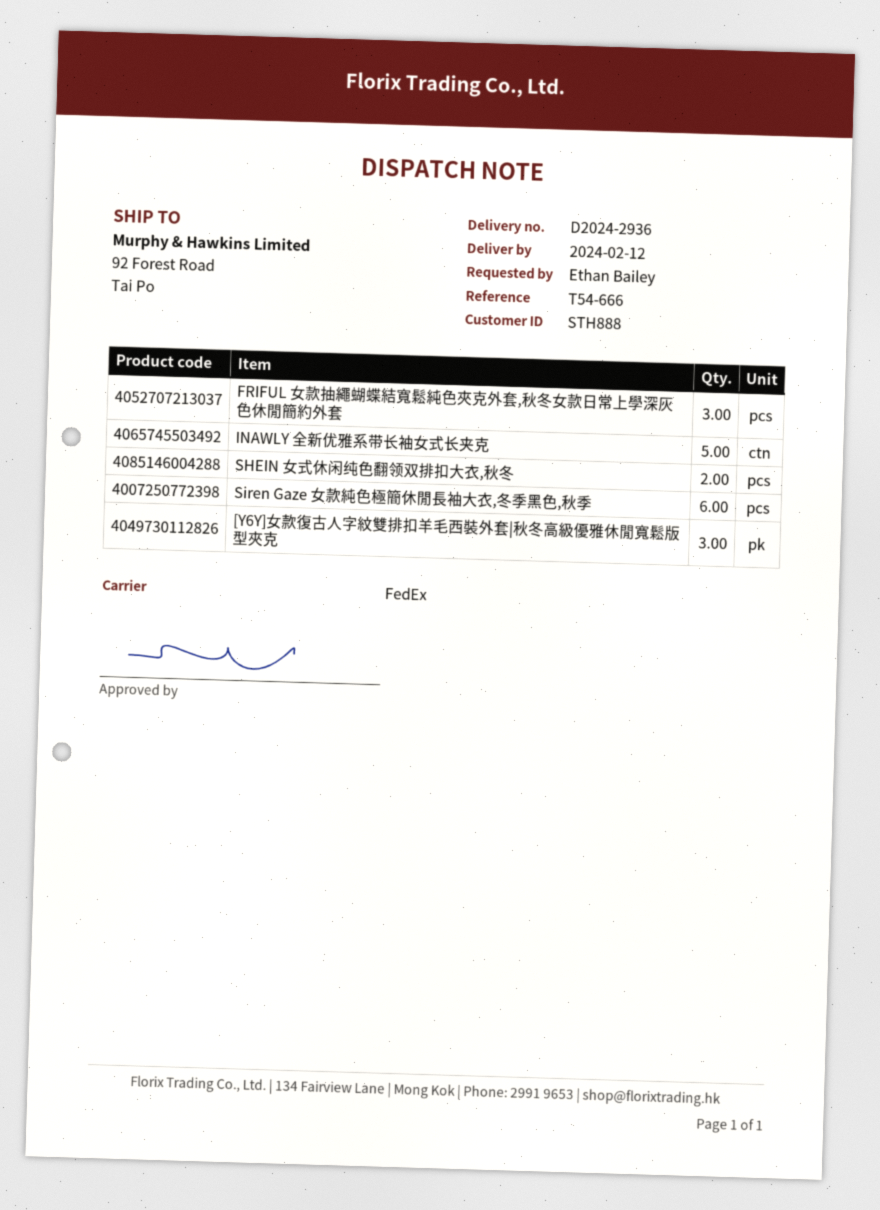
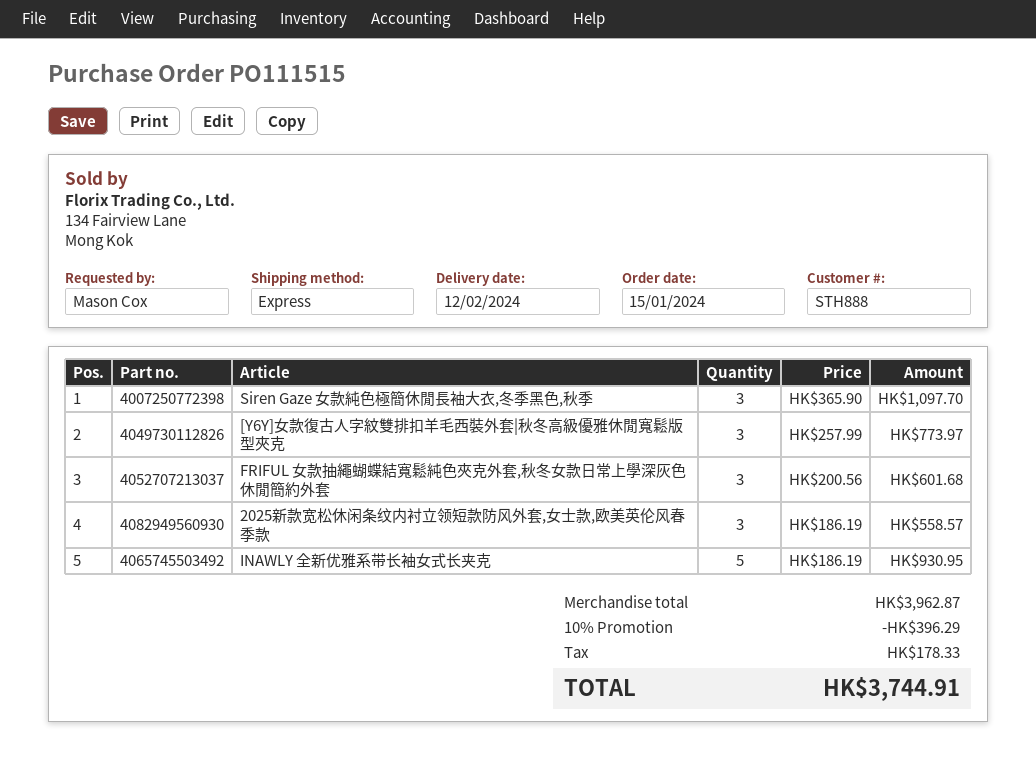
ordered by: Ethan Bailey -> Mason Cox
shipping method: FedEx -> express
SHEIN 女式休闲纯色翻领双排扣大衣,秋冬: 2 -> none
Siren Gaze 女款純色極簡休閒長袖大衣,冬季黑色,秋季: 6 -> 3
2025新款宽松休闲条纹内衬立领短款防风外套,女士款,欧美英伦风春季款: none -> 3

